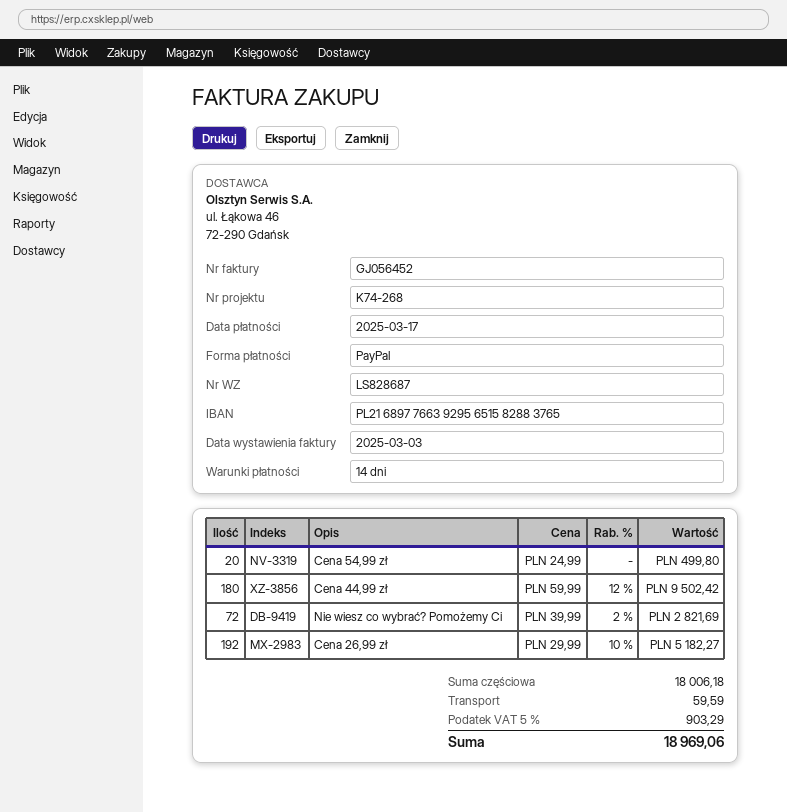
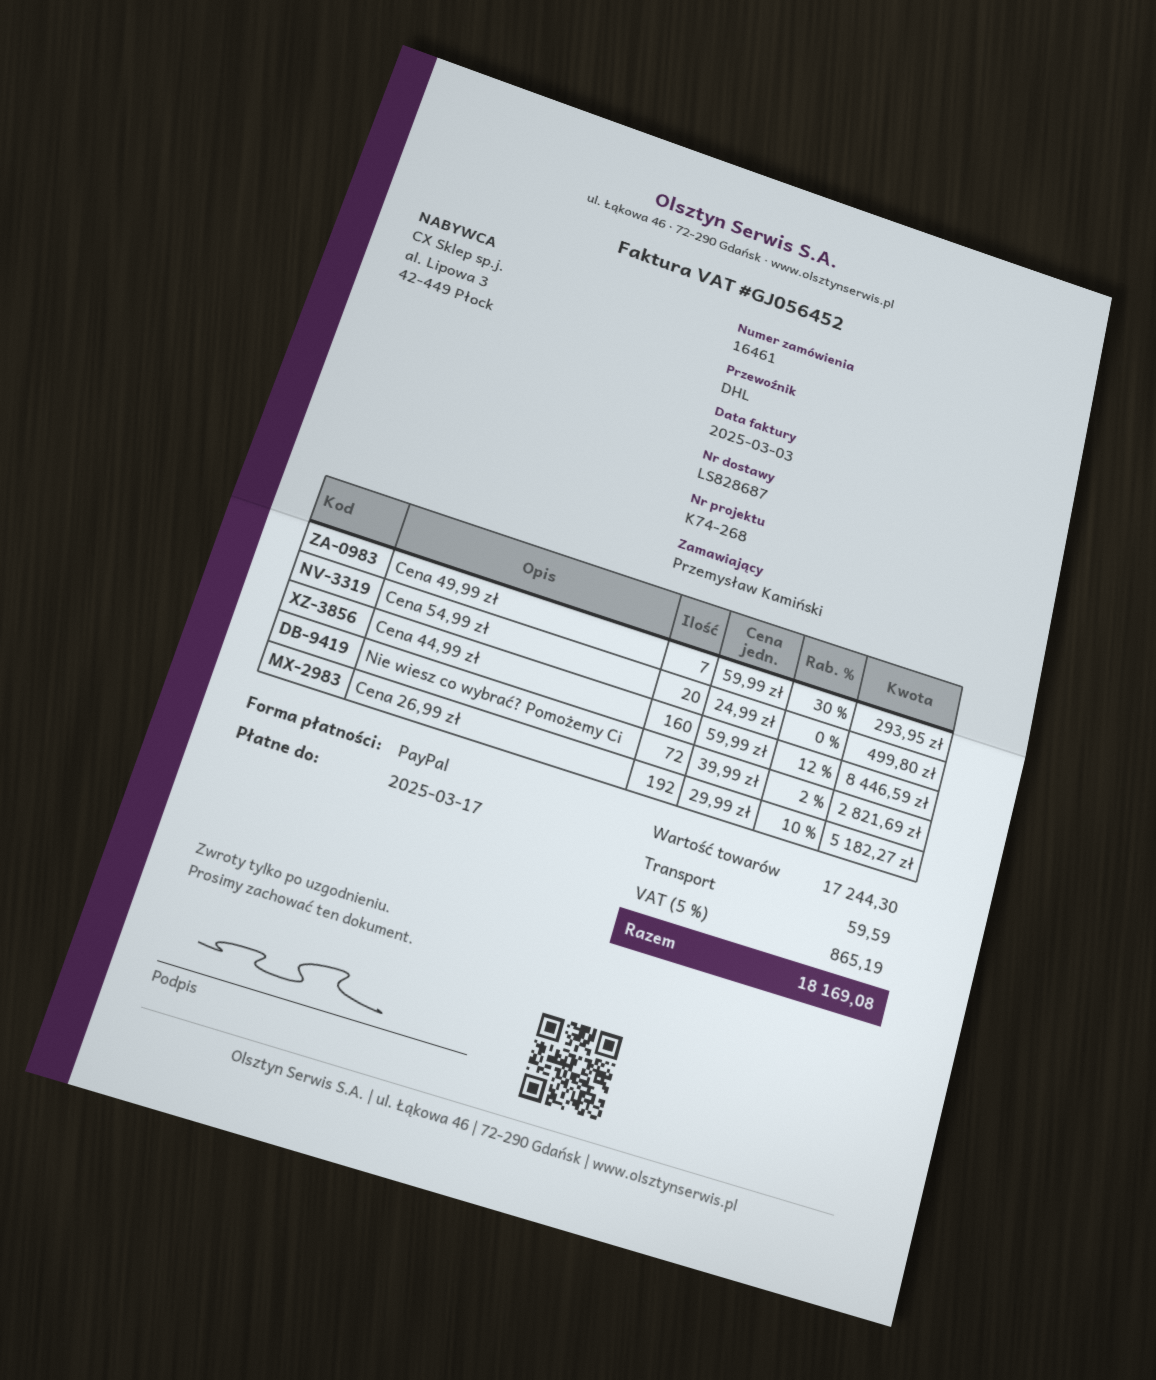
Cena 44,99 zł: 180 x 59.99 - 12% = 9502.42 -> 160 x 59.99 - 12% = 8446.59
Cena 49,99 zł: none -> 7 x 59.99 - 30% = 293.95
subtotal: 18006.18 -> 17244.30
tax: 5% = 903.29 -> 5% = 865.19
total: 18969.06 -> 18169.08

